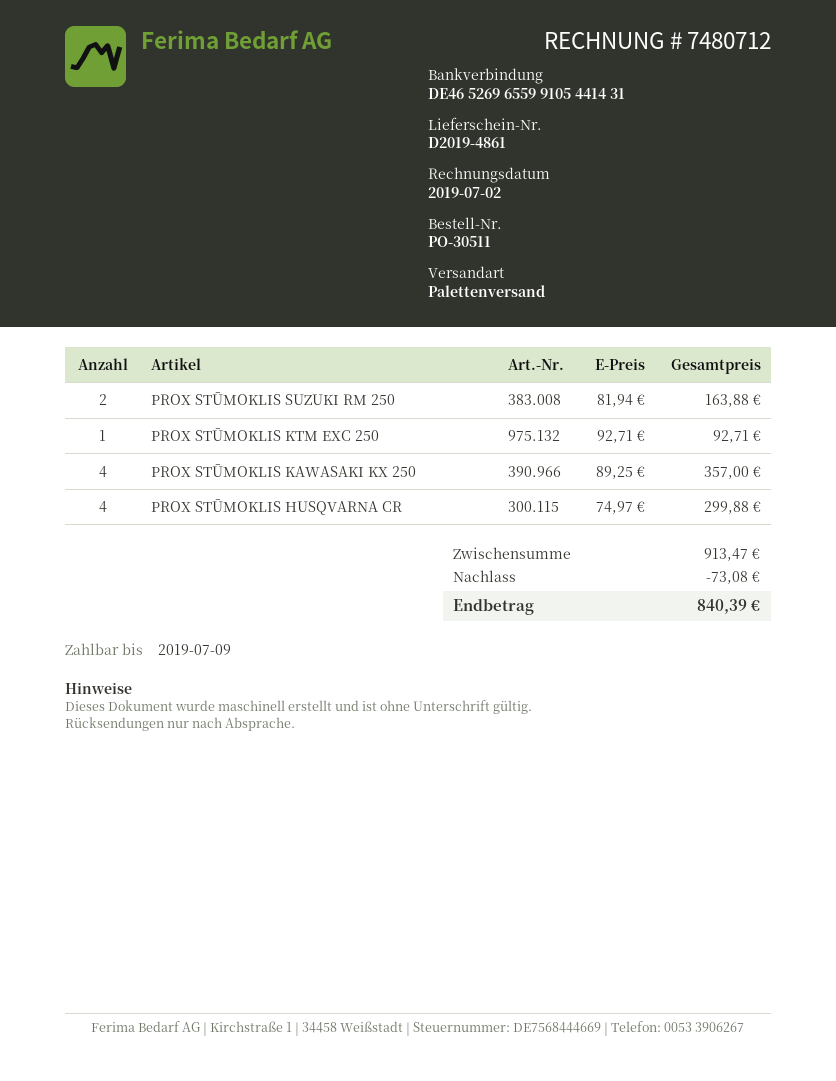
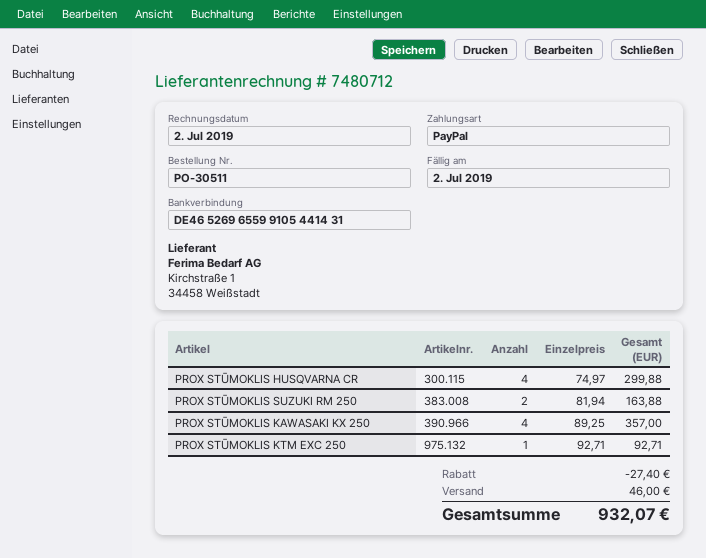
due date: 2019-07-09 -> 2019-07-02
discount: 73.08 -> 27.40
shipping: none -> 46.00
total: 840.39 -> 932.07

